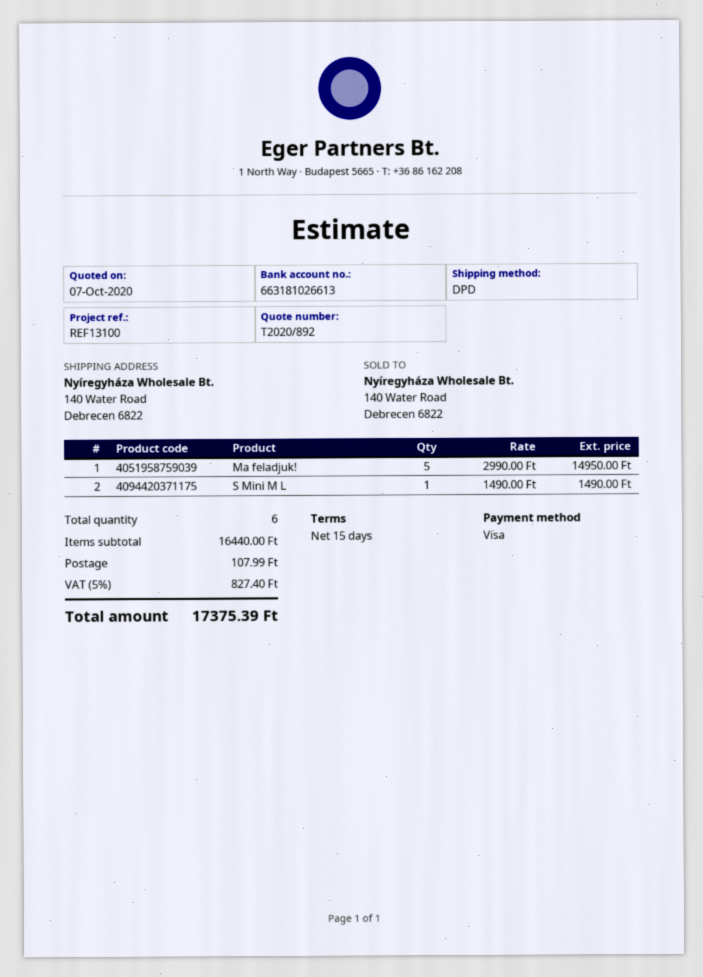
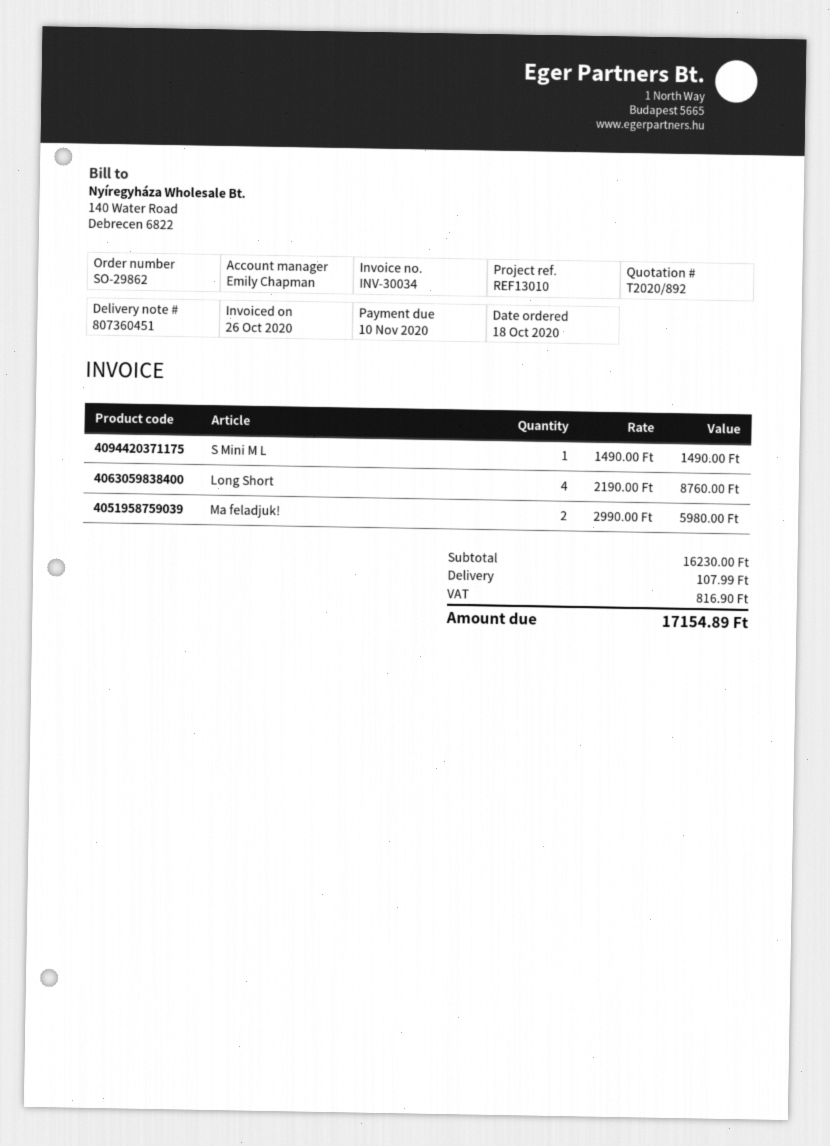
reference: REF13100 -> REF13010
Ma feladjuk!: 5 x 2990.00 = 14950.00 -> 2 x 2990.00 = 5980.00
Long Short: none -> 4 x 2190.00 = 8760.00
subtotal: 16440.00 -> 16230.00
tax: 827.40 -> 816.90
total: 17375.39 -> 17154.89

